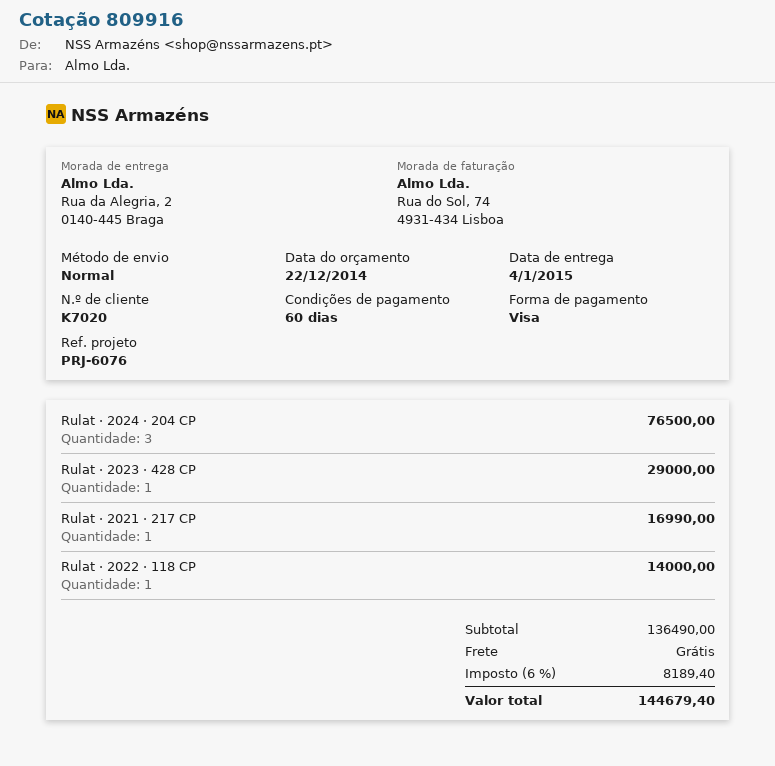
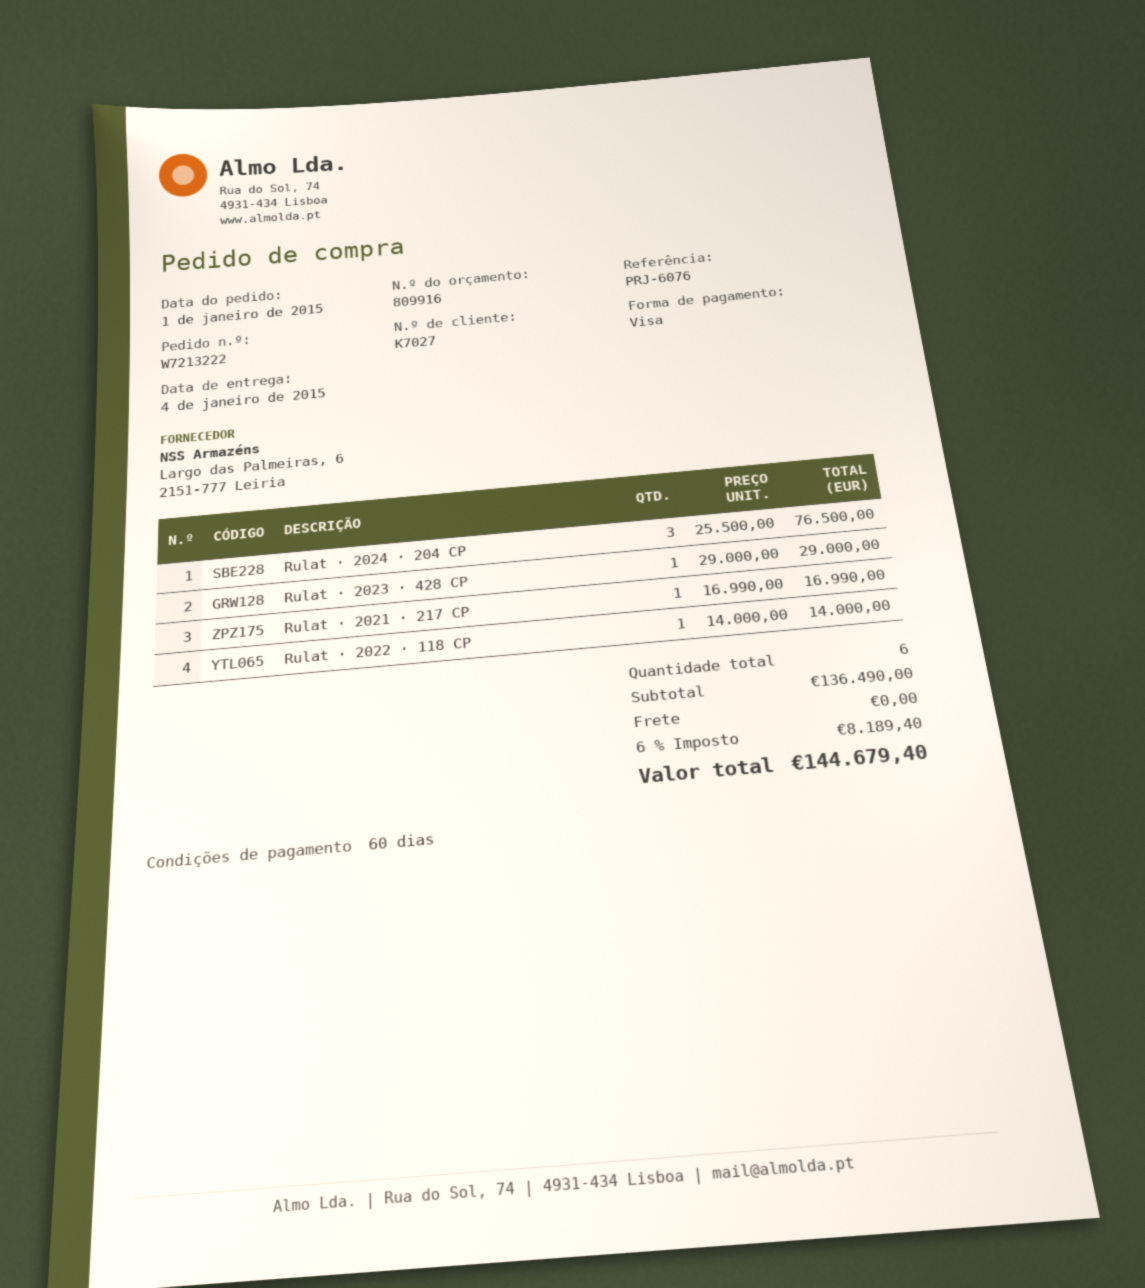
customer number: K7020 -> K7027

